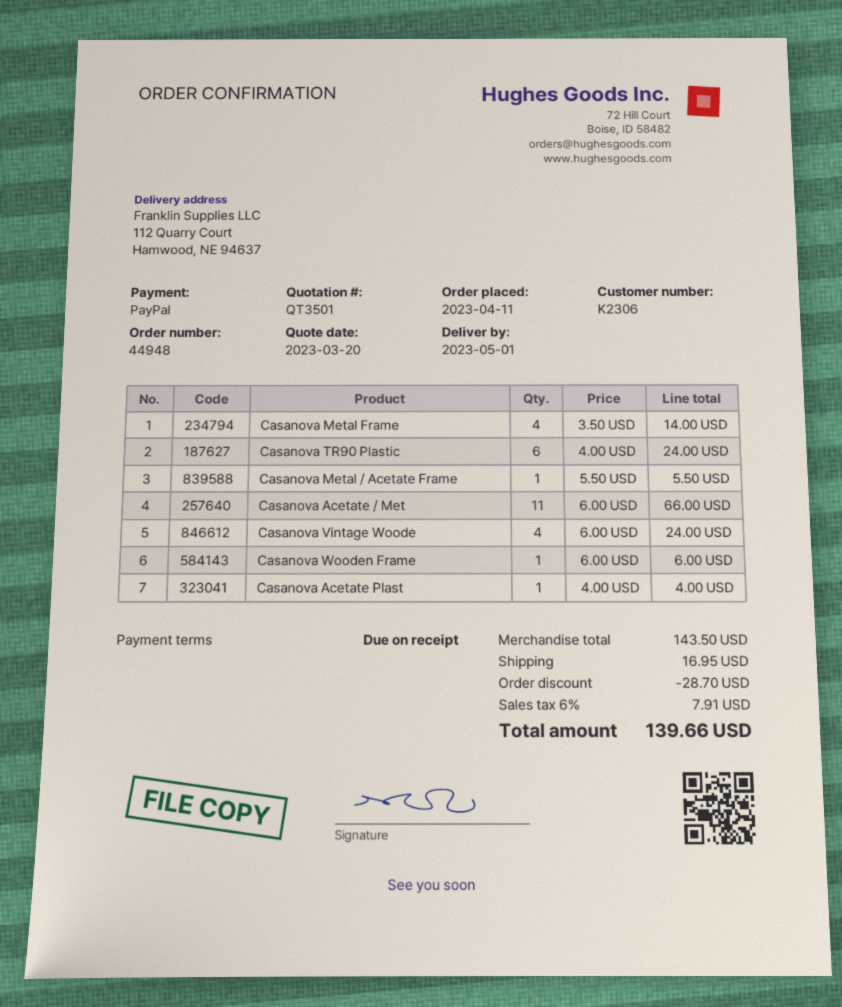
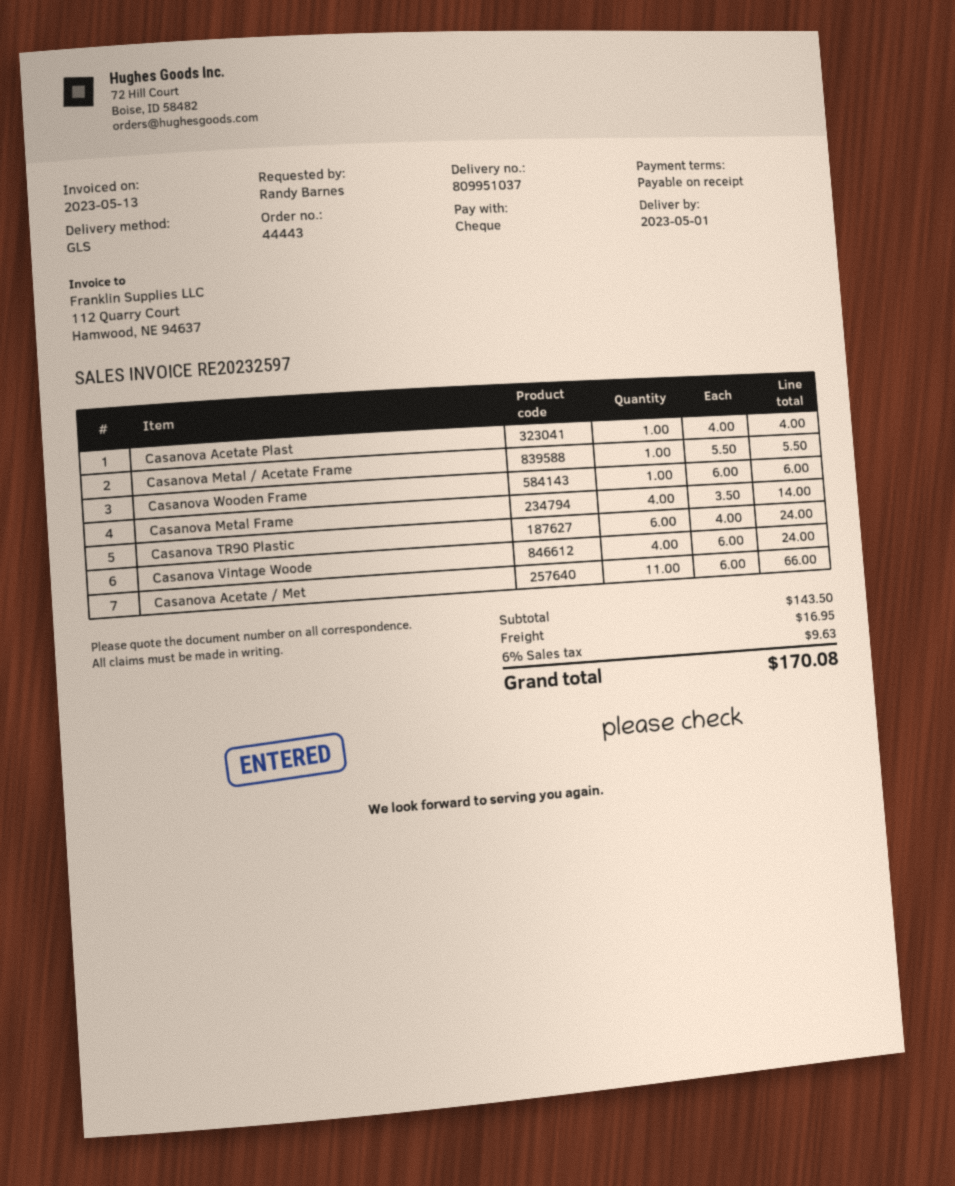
order number: 44948 -> 44443
payment method: PayPal -> cheque
discount: 28.70 -> none
tax: 6% = 7.91 -> 6% = 9.63
total: 139.66 -> 170.08

